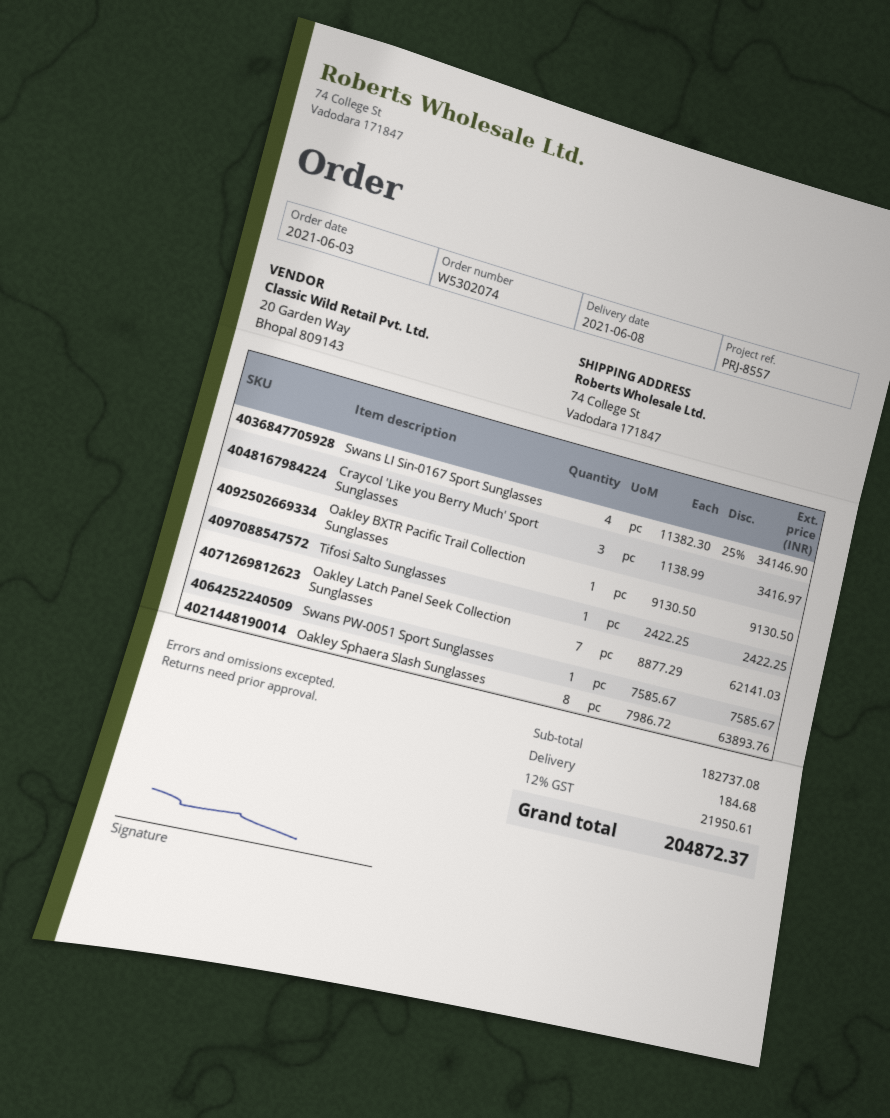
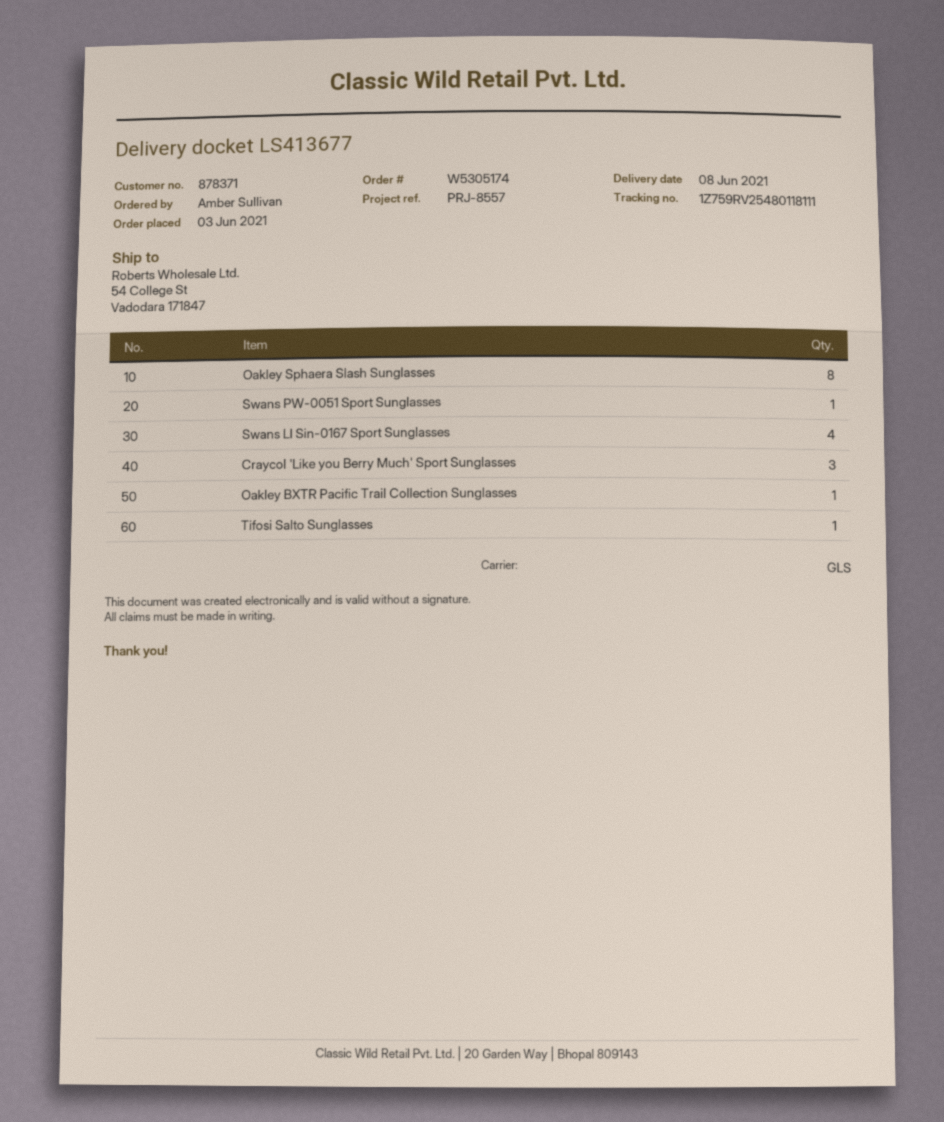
order number: W5302074 -> W5305174
ship to: 74 College St, Vadodara 171847 -> 54 College St, Vadodara 171847
Oakley Latch Panel Seek Collection Sunglasses: 7 -> none

